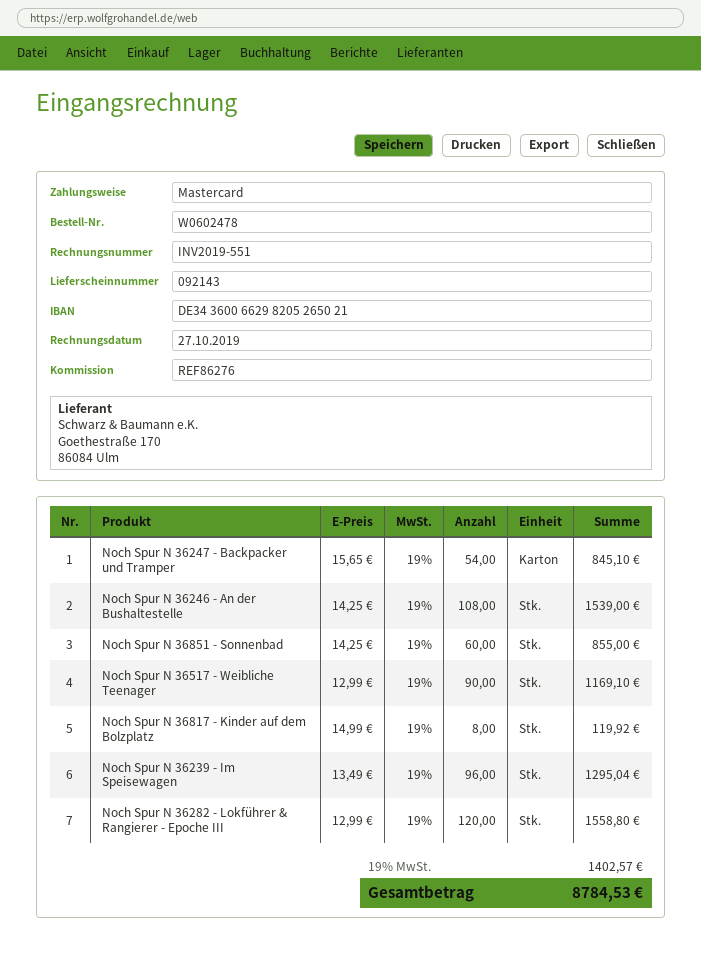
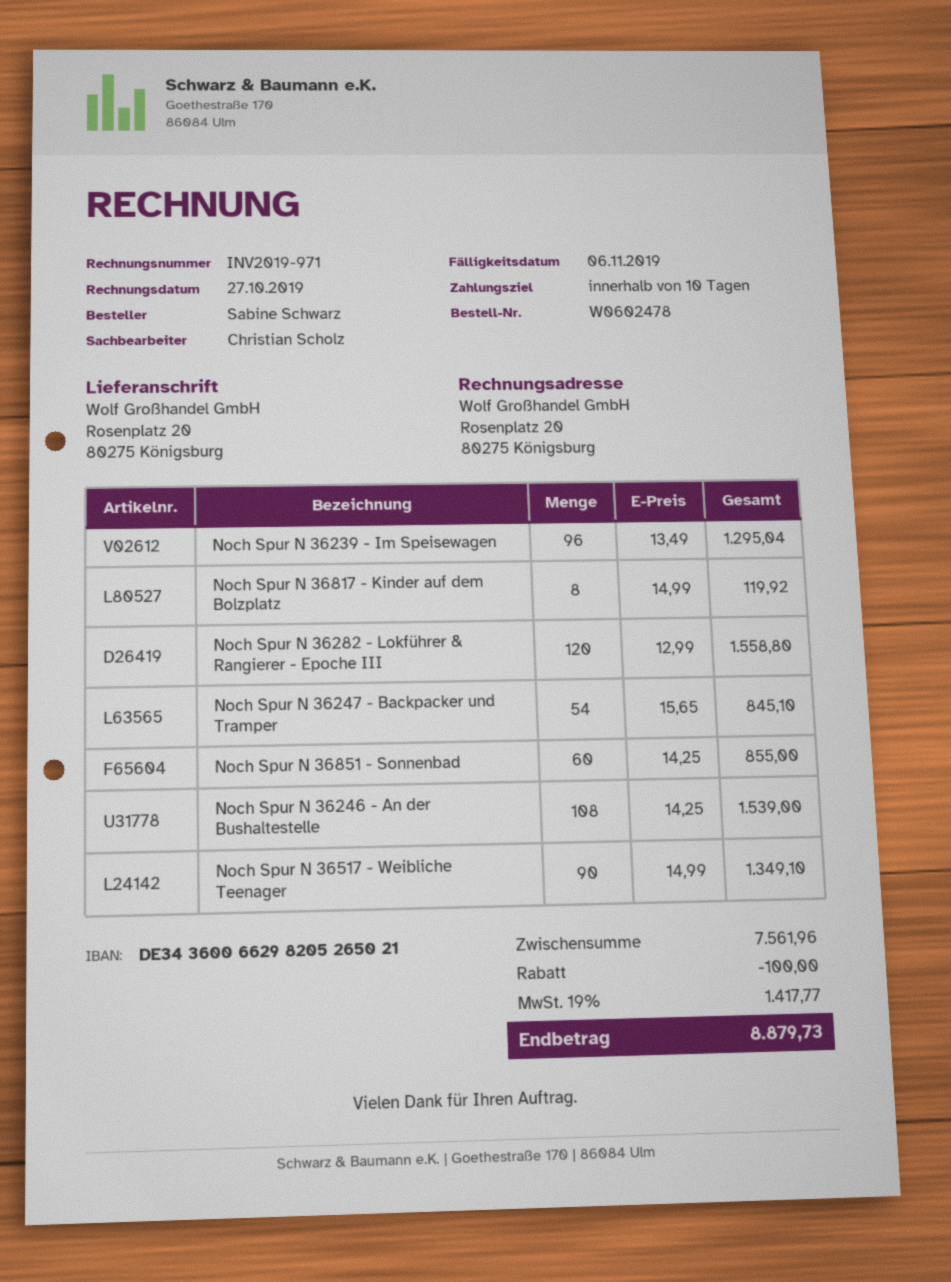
invoice number: INV2019-551 -> INV2019-971
Noch Spur N 36517 - Weibliche Teenager: 90 x 12.99 = 1169.10 -> 90 x 14.99 = 1349.10
discount: none -> 100.00
tax: 19% = 1402.57 -> 19% = 1417.77
total: 8784.53 -> 8879.73

